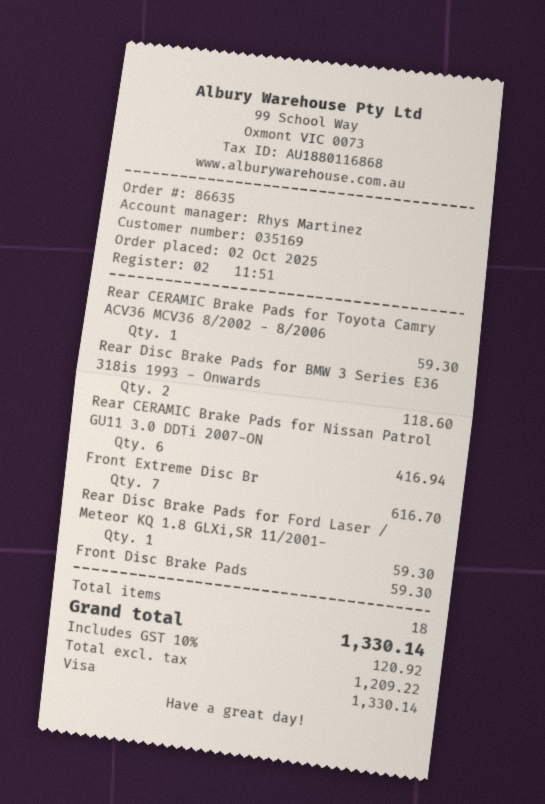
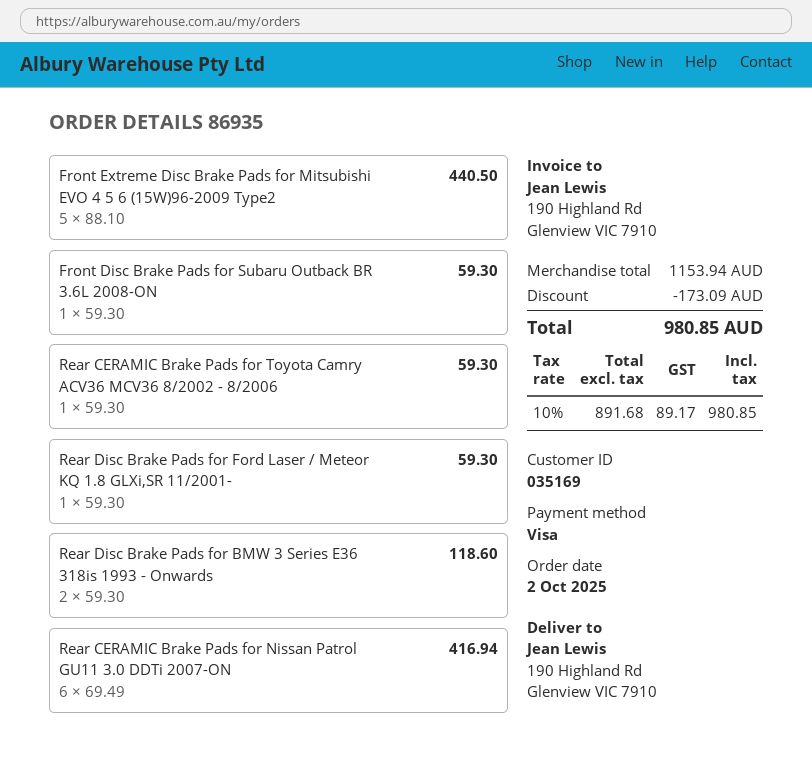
order number: 86635 -> 86935
Front Extreme Disc Br: 7 for 616.70 -> 5 for 440.50
discount: none -> 173.09
net: 1209.22 -> 891.68
tax: 10% = 120.92 -> 10% = 89.17
total: 1330.14 -> 980.85

